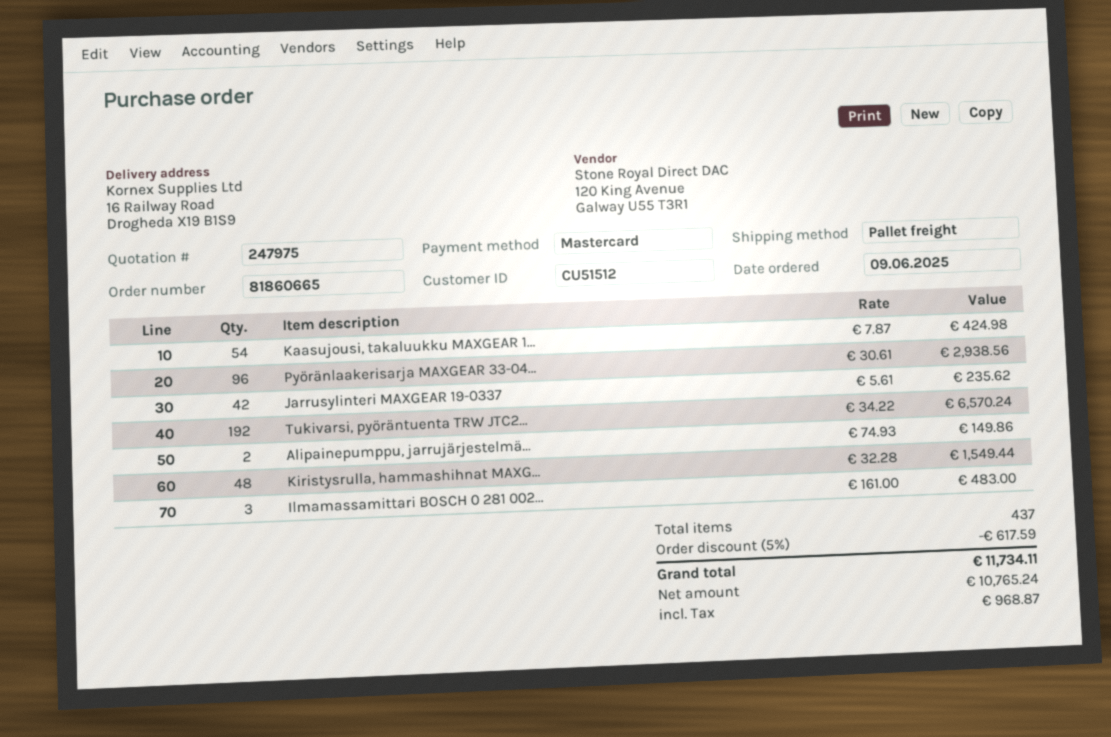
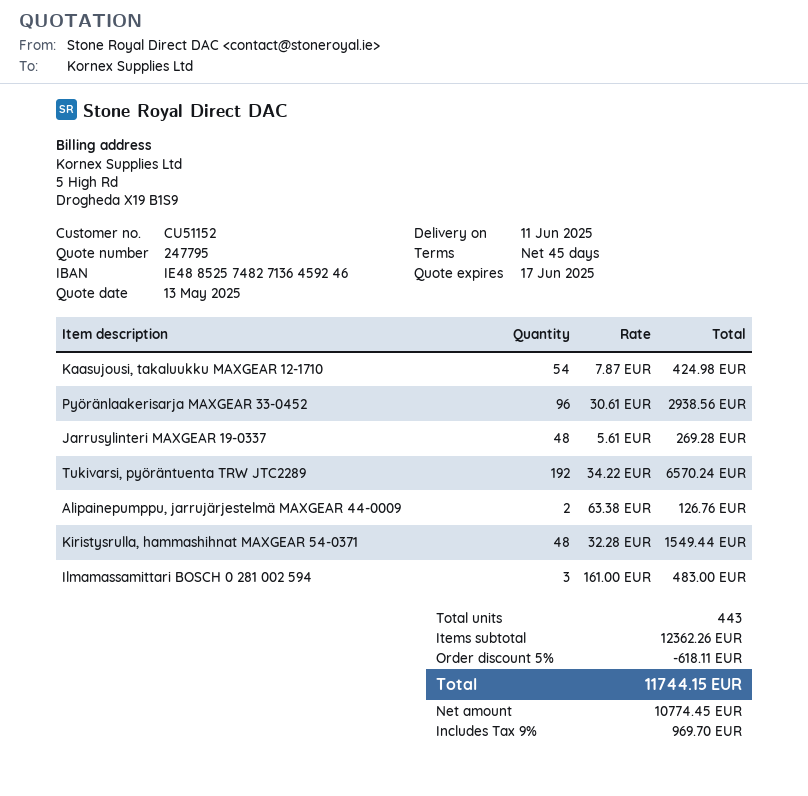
quote number: 247975 -> 247795
customer number: CU51512 -> CU51152
Jarrusylinteri MAXGEAR 19-0337: 42 x 5.61 = 235.62 -> 48 x 5.61 = 269.28
Alipainepumppu, jarrujärjestelmä...: 2 x 74.93 = 149.86 -> 2 x 63.38 = 126.76
total quantity: 437 -> 443
discount: 5% = 617.59 -> 5% = 618.11
net: 10765.24 -> 10774.45
tax: 968.87 -> 969.70
total: 11734.11 -> 11744.15

